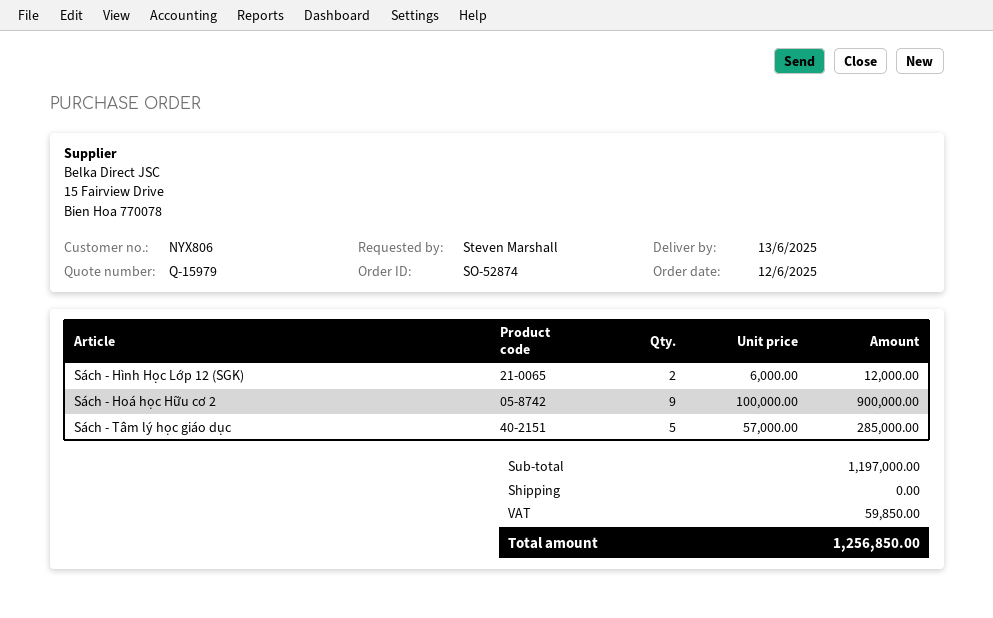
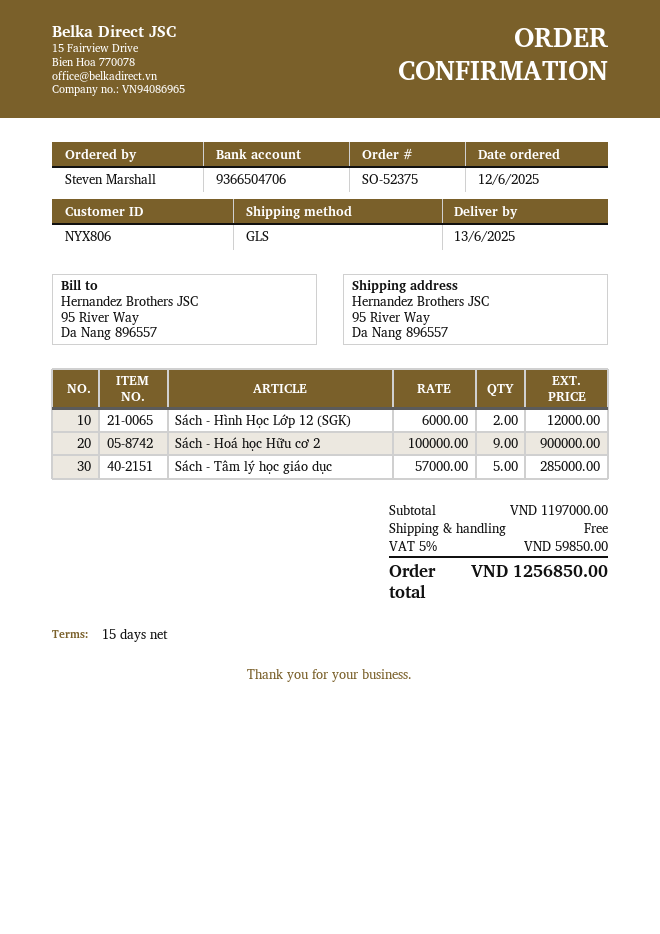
order number: SO-52874 -> SO-52375

